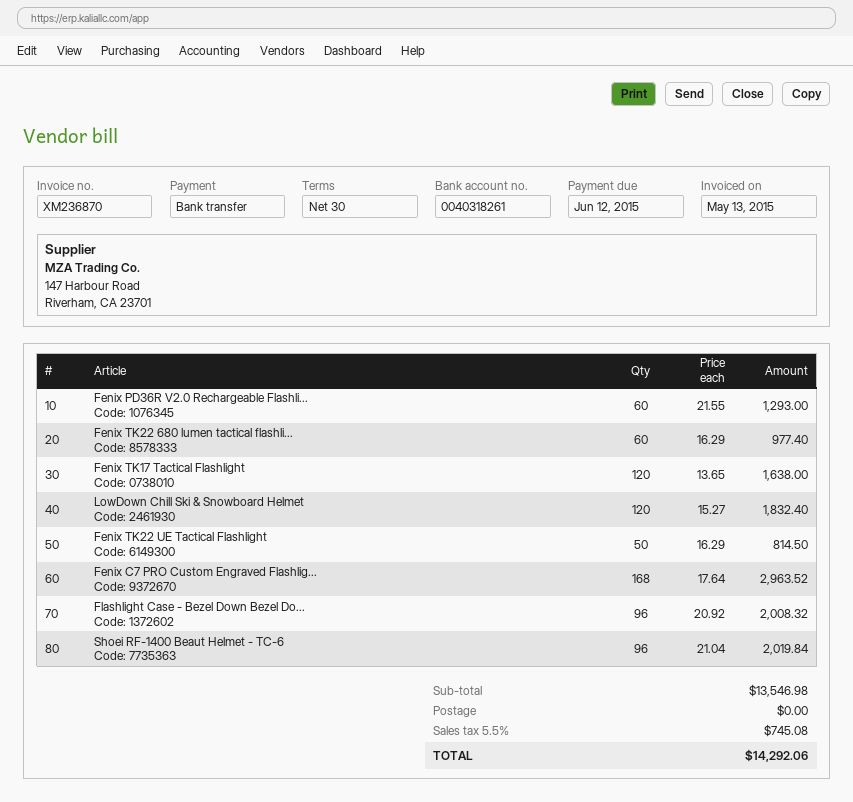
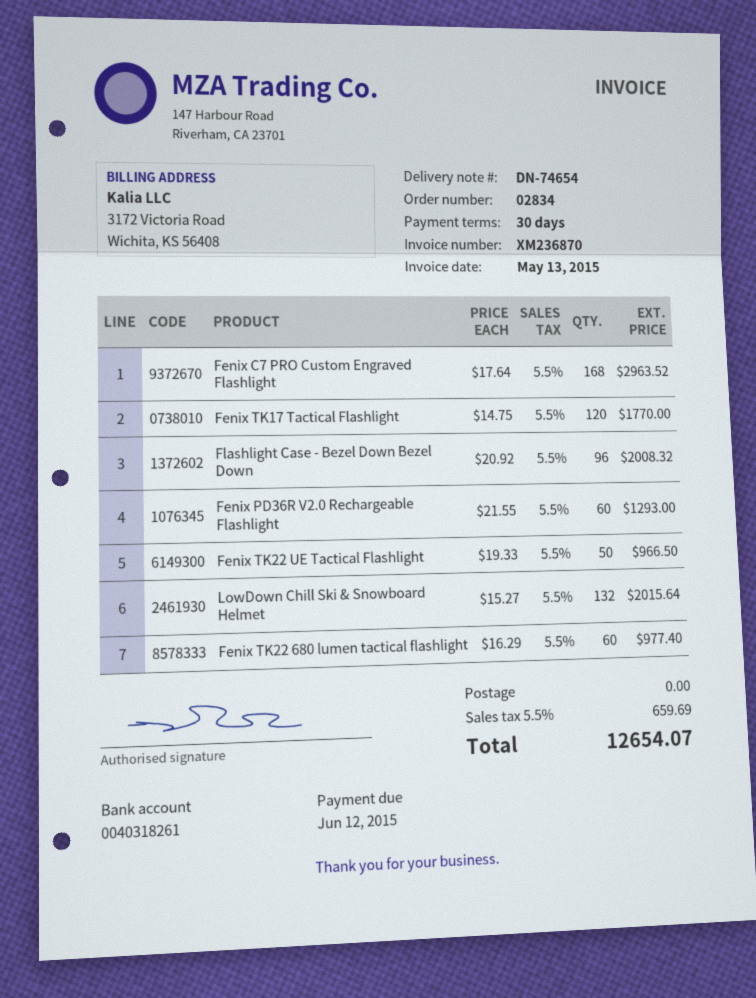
Fenix TK17 Tactical Flashlight: 120 x 13.65 = 1638.00 -> 120 x 14.75 = 1770.00
LowDown Chill Ski & Snowboard Helmet: 120 x 15.27 = 1832.40 -> 132 x 15.27 = 2015.64
Fenix TK22 UE Tactical Flashlight: 50 x 16.29 = 814.50 -> 50 x 19.33 = 966.50
Shoei RF-1400 Beaut Helmet - TC-6: 96 x 21.04 = 2019.84 -> none
tax: 5.5% = 745.08 -> 5.5% = 659.69
total: 14292.06 -> 12654.07

